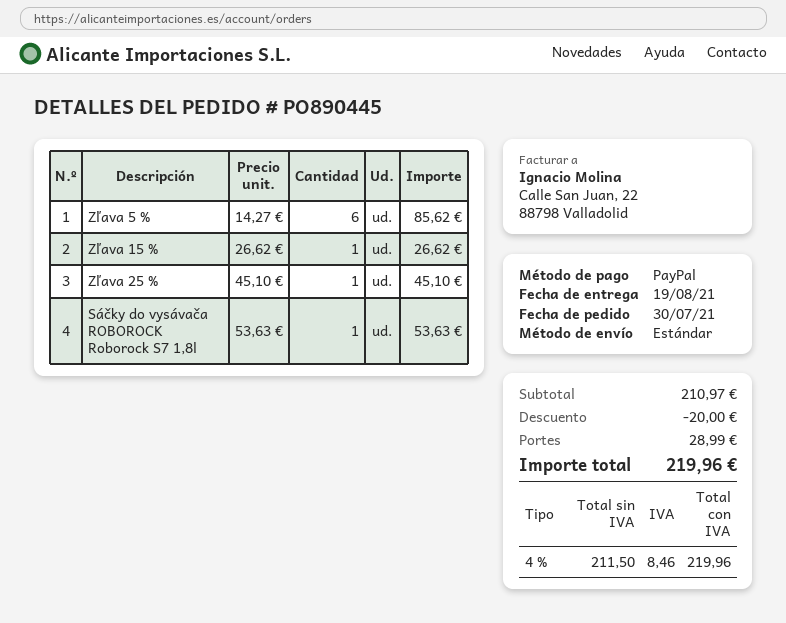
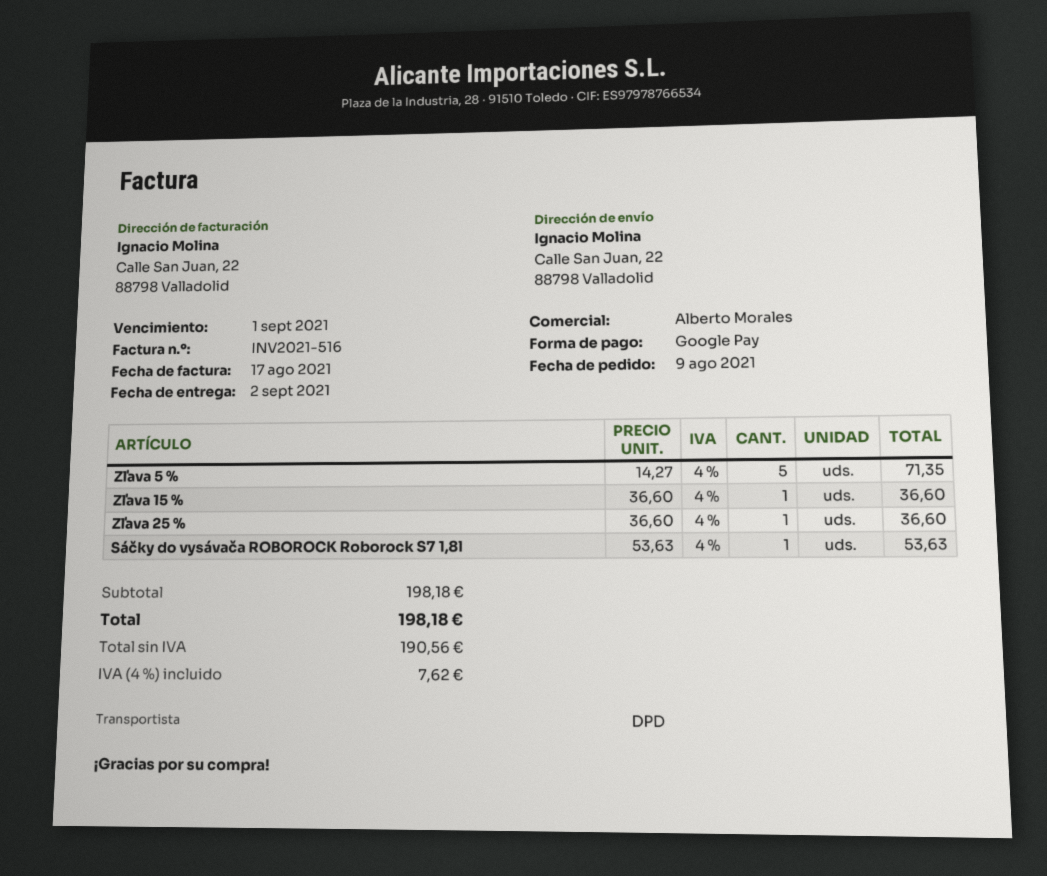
order date: 2021-07-30 -> 2021-08-09
delivery date: 2021-08-19 -> 2021-09-02
payment method: PayPal -> Google Pay
shipping method: standard -> DPD
Zľava 5 %: 6 x 14.27 = 85.62 -> 5 x 14.27 = 71.35
Zľava 15 %: 1 x 26.62 = 26.62 -> 1 x 36.60 = 36.60
Zľava 25 %: 1 x 45.10 = 45.10 -> 1 x 36.60 = 36.60
subtotal: 210.97 -> 198.18
discount: 20.00 -> none
shipping: 28.99 -> none
net: 211.50 -> 190.56
tax: 4% = 8.46 -> 4% = 7.62
total: 219.96 -> 198.18

